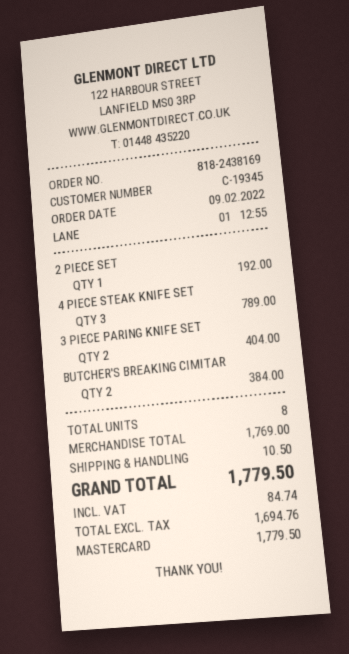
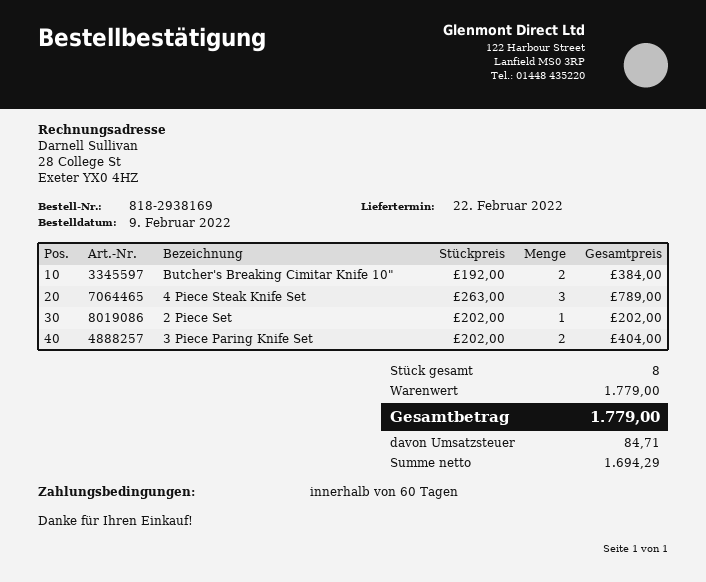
order number: 818-2438169 -> 818-2938169
2 PIECE SET: 1 for 192.00 -> 1 for 202.00
subtotal: 1769.00 -> 1779.00
shipping: 10.50 -> none
net: 1694.76 -> 1694.29
tax: 84.74 -> 84.71
total: 1779.50 -> 1779.00

